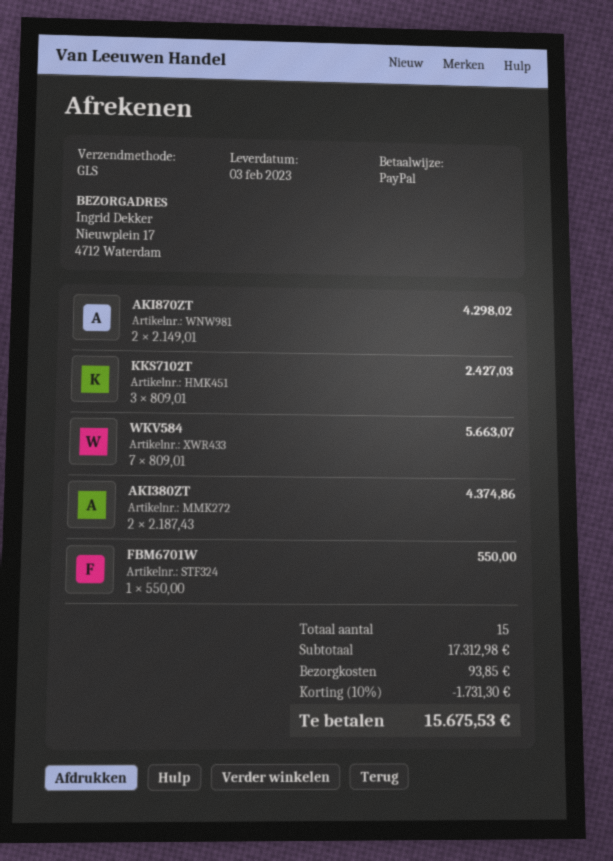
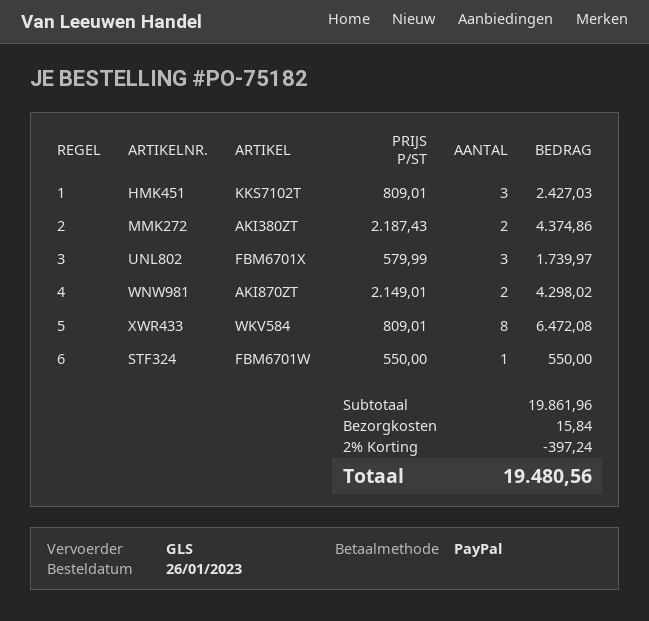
WKV584: 7 x 809.01 = 5663.07 -> 8 x 809.01 = 6472.08
FBM6701X: none -> 3 x 579.99 = 1739.97
subtotal: 17312.98 -> 19861.96
discount: 10% = 1731.30 -> 2% = 397.24
shipping: 93.85 -> 15.84
total: 15675.53 -> 19480.56

